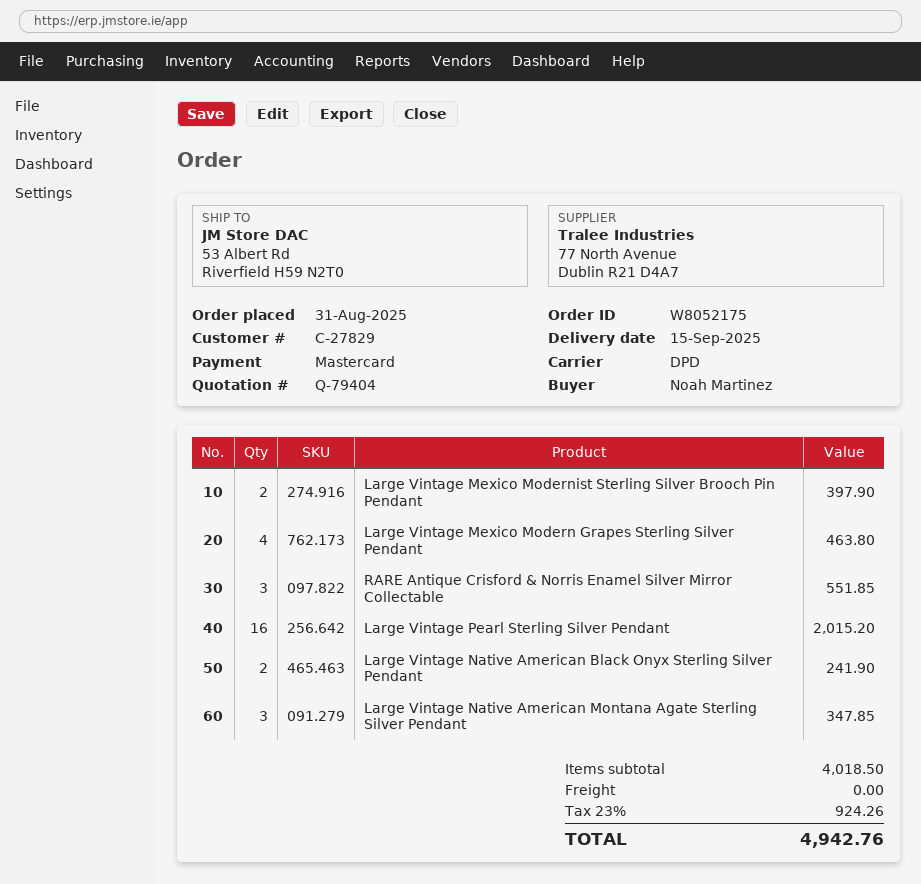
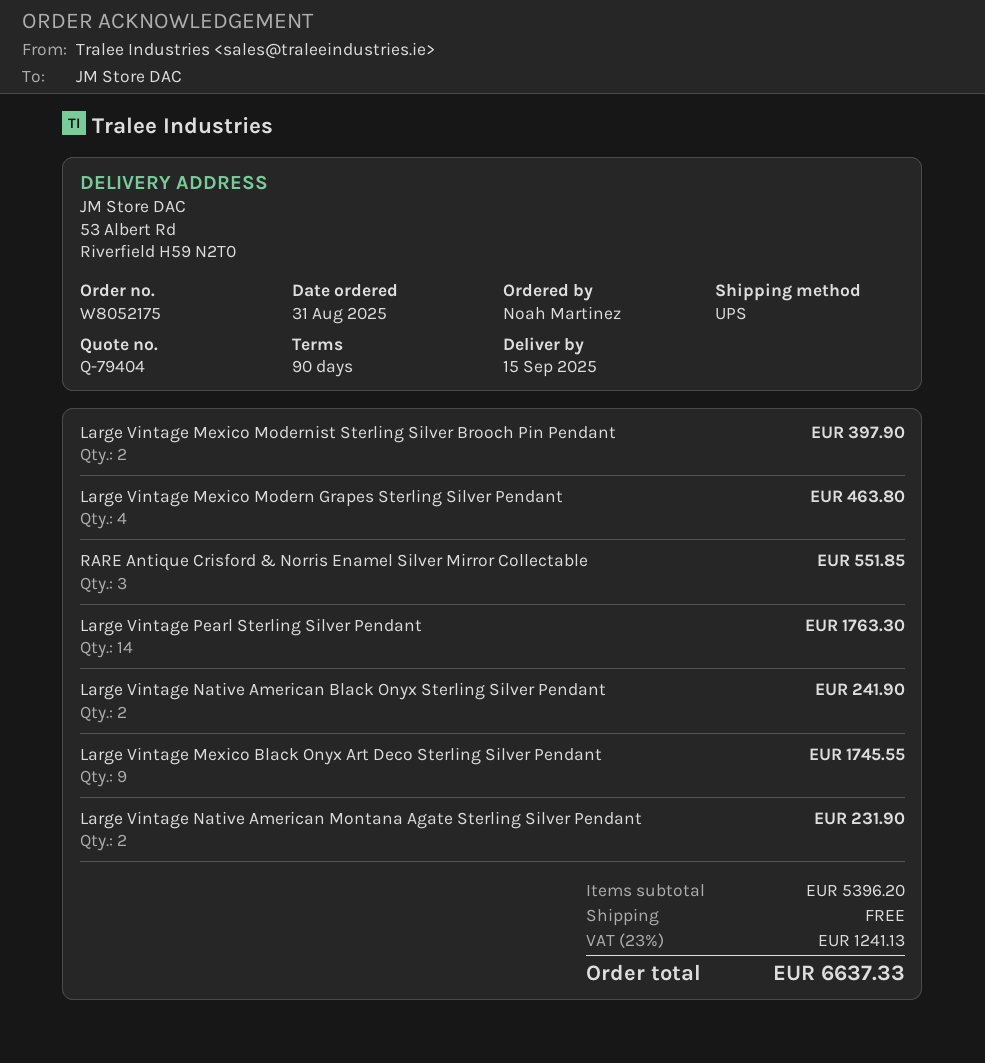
shipping method: DPD -> UPS
Large Vintage Pearl Sterling Silver Pendant: 16 for 2015.20 -> 14 for 1763.30
Large Vintage Native American Montana Agate Sterling Silver Pendant: 3 for 347.85 -> 2 for 231.90
Large Vintage Mexico Black Onyx Art Deco Sterling Silver Pendant: none -> 9 for 1745.55
subtotal: 4018.50 -> 5396.20
tax: 23% = 924.26 -> 23% = 1241.13
total: 4942.76 -> 6637.33

